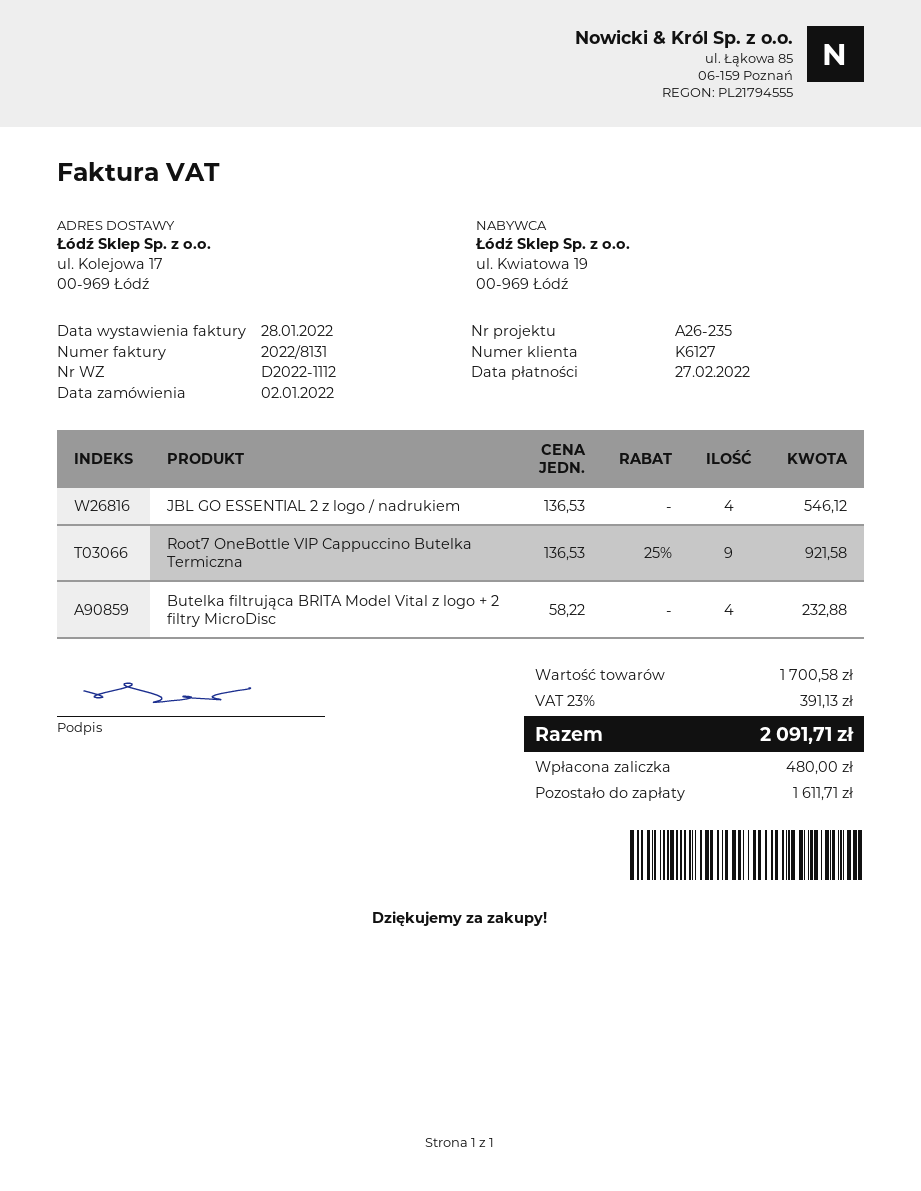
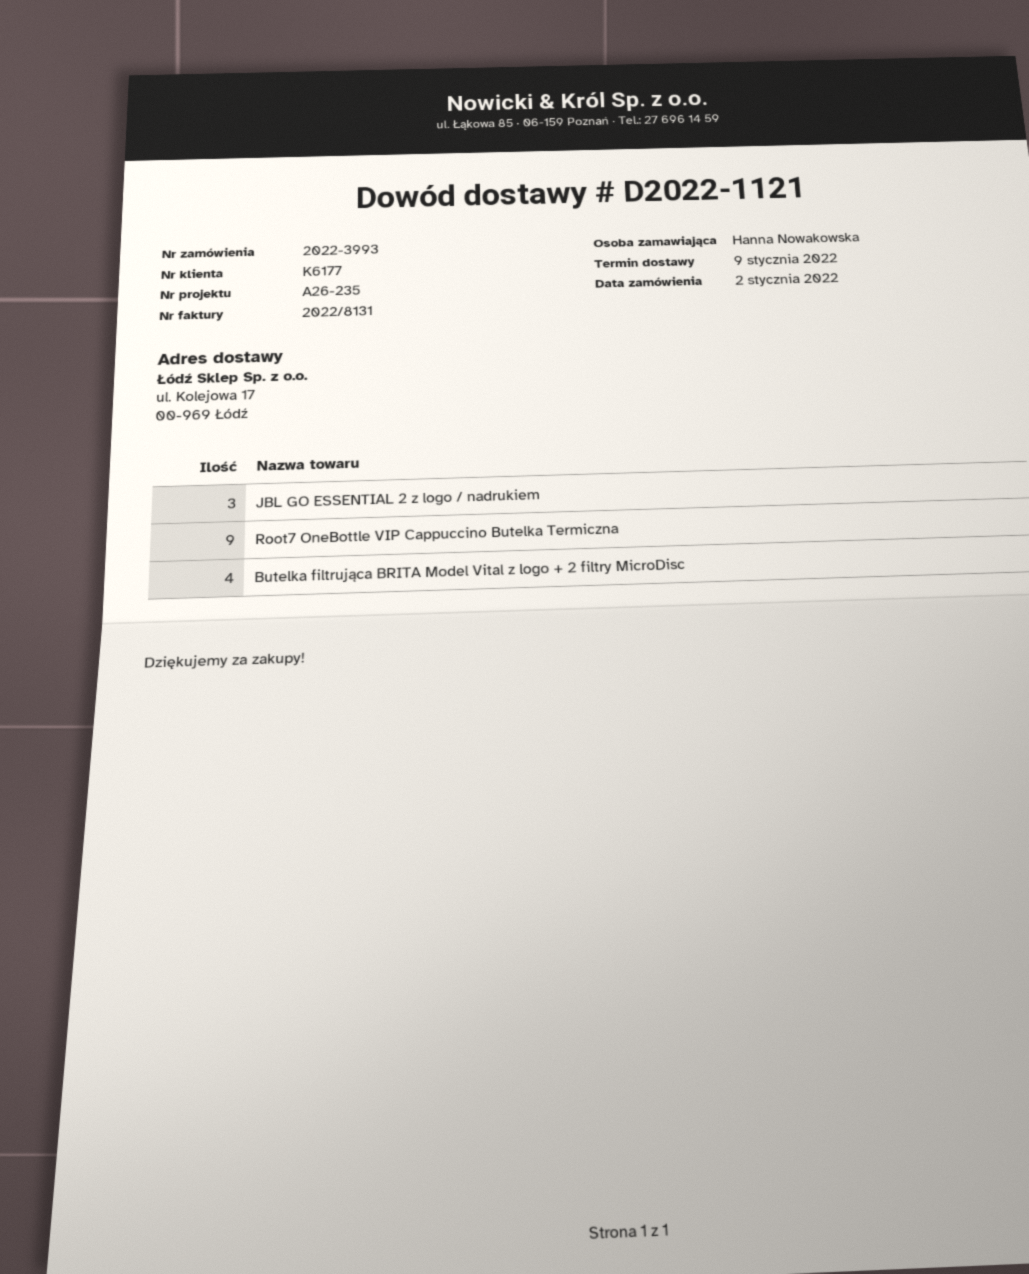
delivery note number: D2022-1112 -> D2022-1121
customer number: K6127 -> K6177
JBL GO ESSENTIAL 2 z logo / nadrukiem: 4 -> 3

